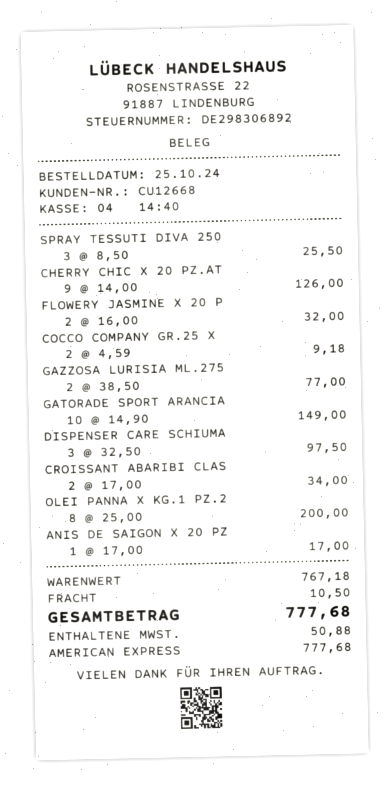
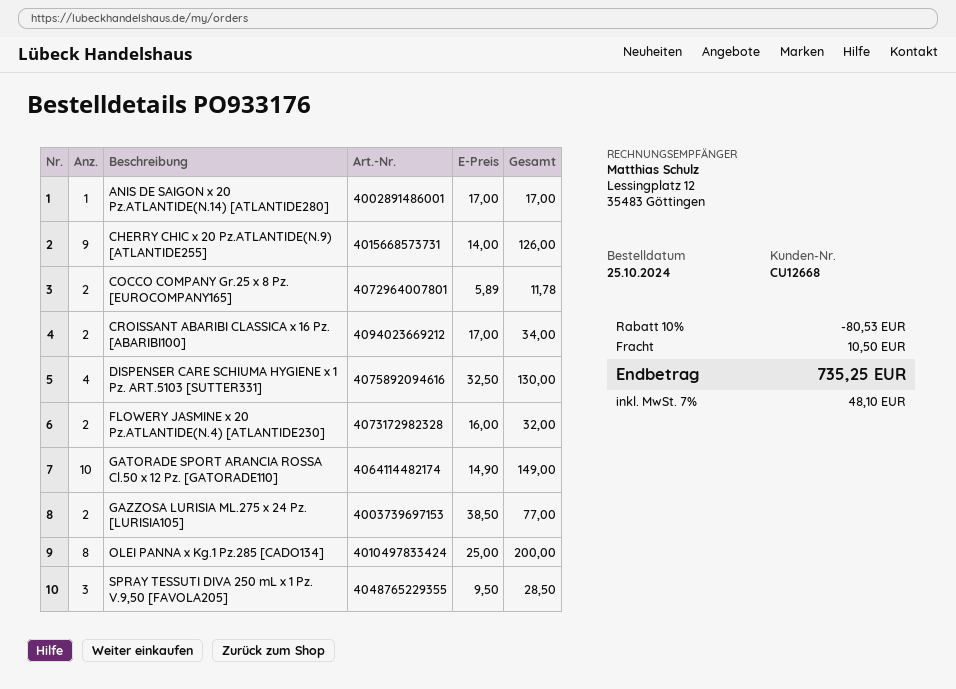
SPRAY TESSUTI DIVA 250: 3 x 8.50 = 25.50 -> 3 x 9.50 = 28.50
COCCO COMPANY GR.25 X: 2 x 4.59 = 9.18 -> 2 x 5.89 = 11.78
DISPENSER CARE SCHIUMA: 3 x 32.50 = 97.50 -> 4 x 32.50 = 130.00
discount: none -> 10% = 80.53
tax: 50.88 -> 48.10
total: 777.68 -> 735.25

